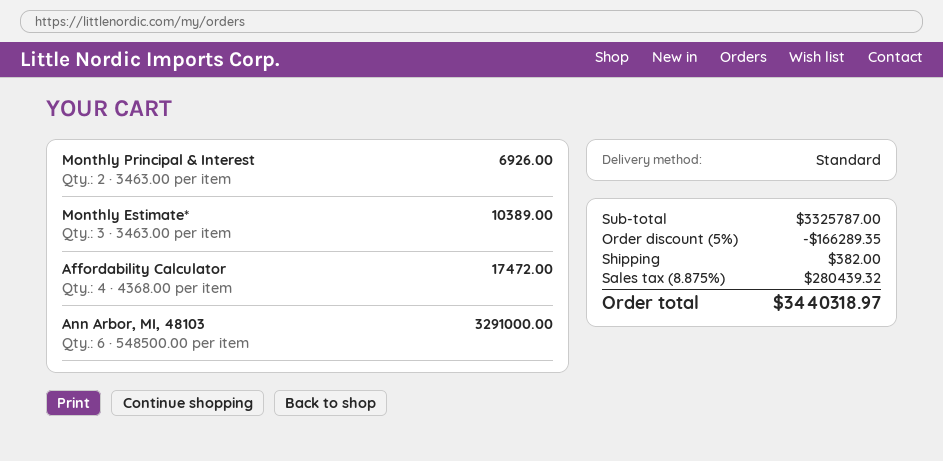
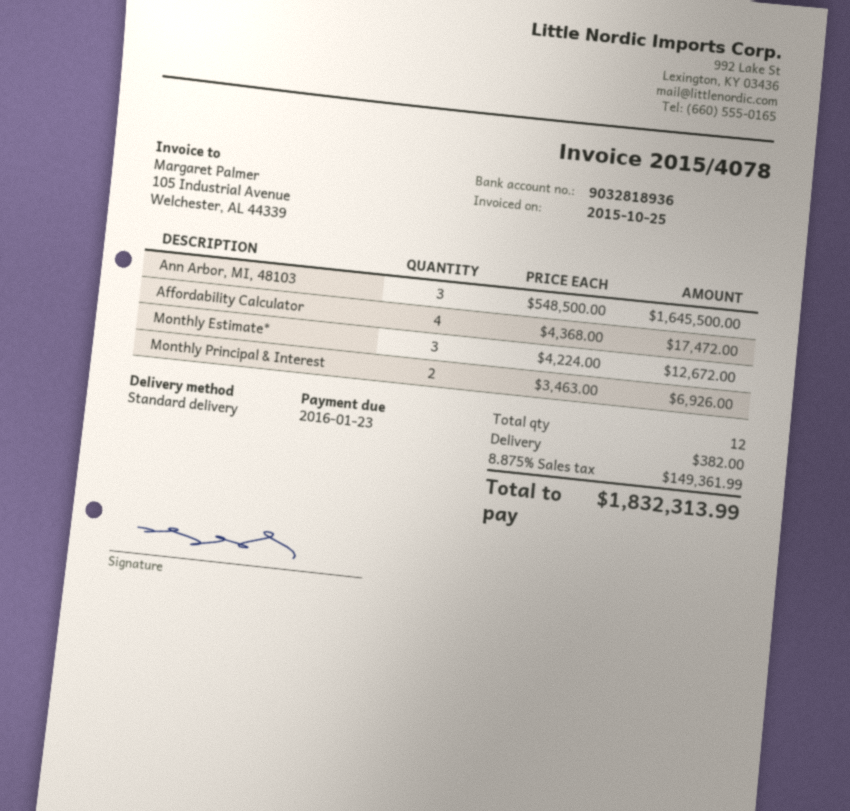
Monthly Estimate*: 3 x 3463.00 = 10389.00 -> 3 x 4224.00 = 12672.00
Ann Arbor, MI, 48103: 6 x 548500.00 = 3291000.00 -> 3 x 548500.00 = 1645500.00
discount: 5% = 166289.35 -> none
tax: 8.875% = 280439.32 -> 8.875% = 149361.99
total: 3440318.97 -> 1832313.99

